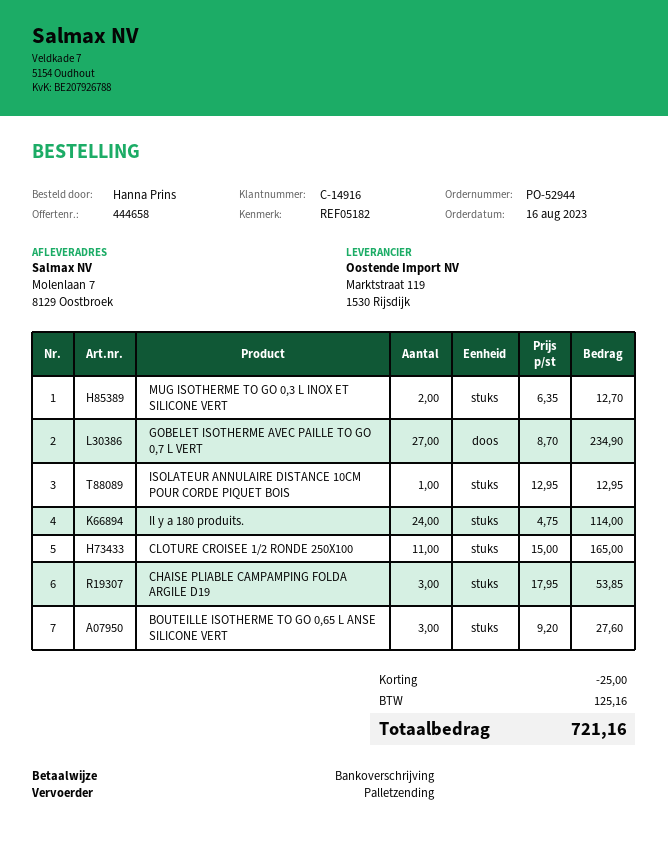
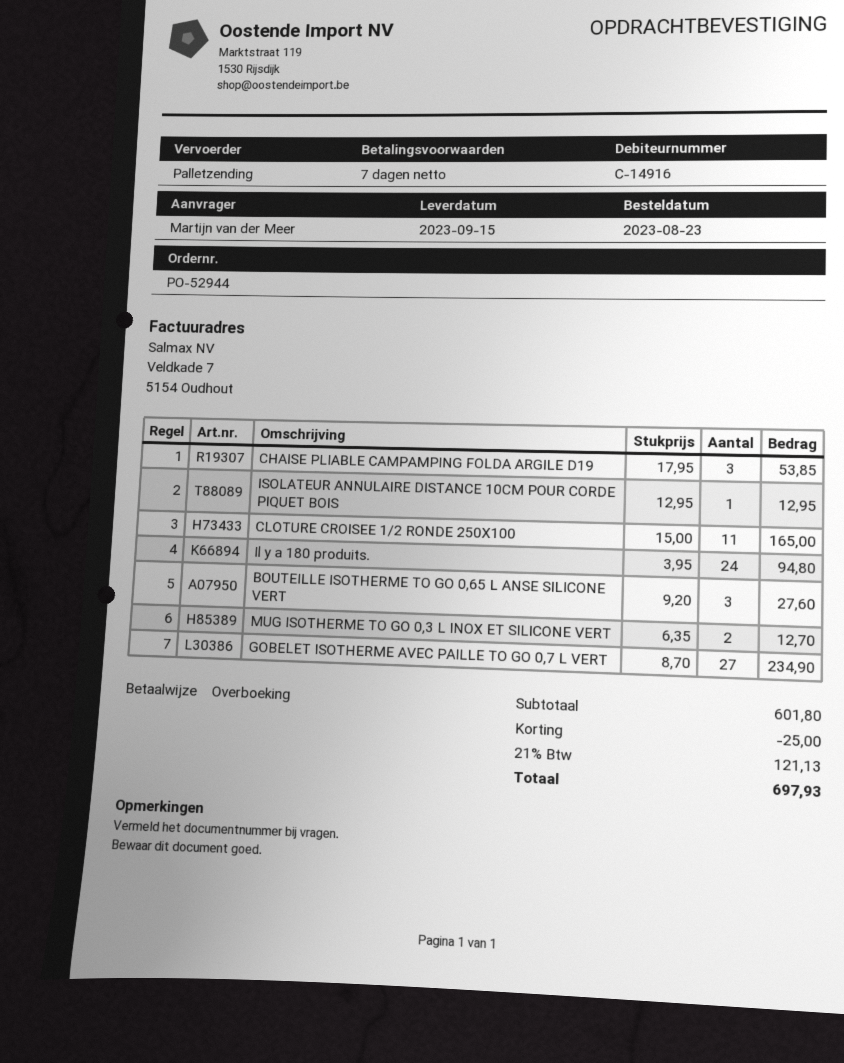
order date: 2023-08-16 -> 2023-08-23
ordered by: Hanna Prins -> Martijn van der Meer
Il y a 180 produits.: 24 x 4.75 = 114.00 -> 24 x 3.95 = 94.80
tax: 125.16 -> 121.13
total: 721.16 -> 697.93

